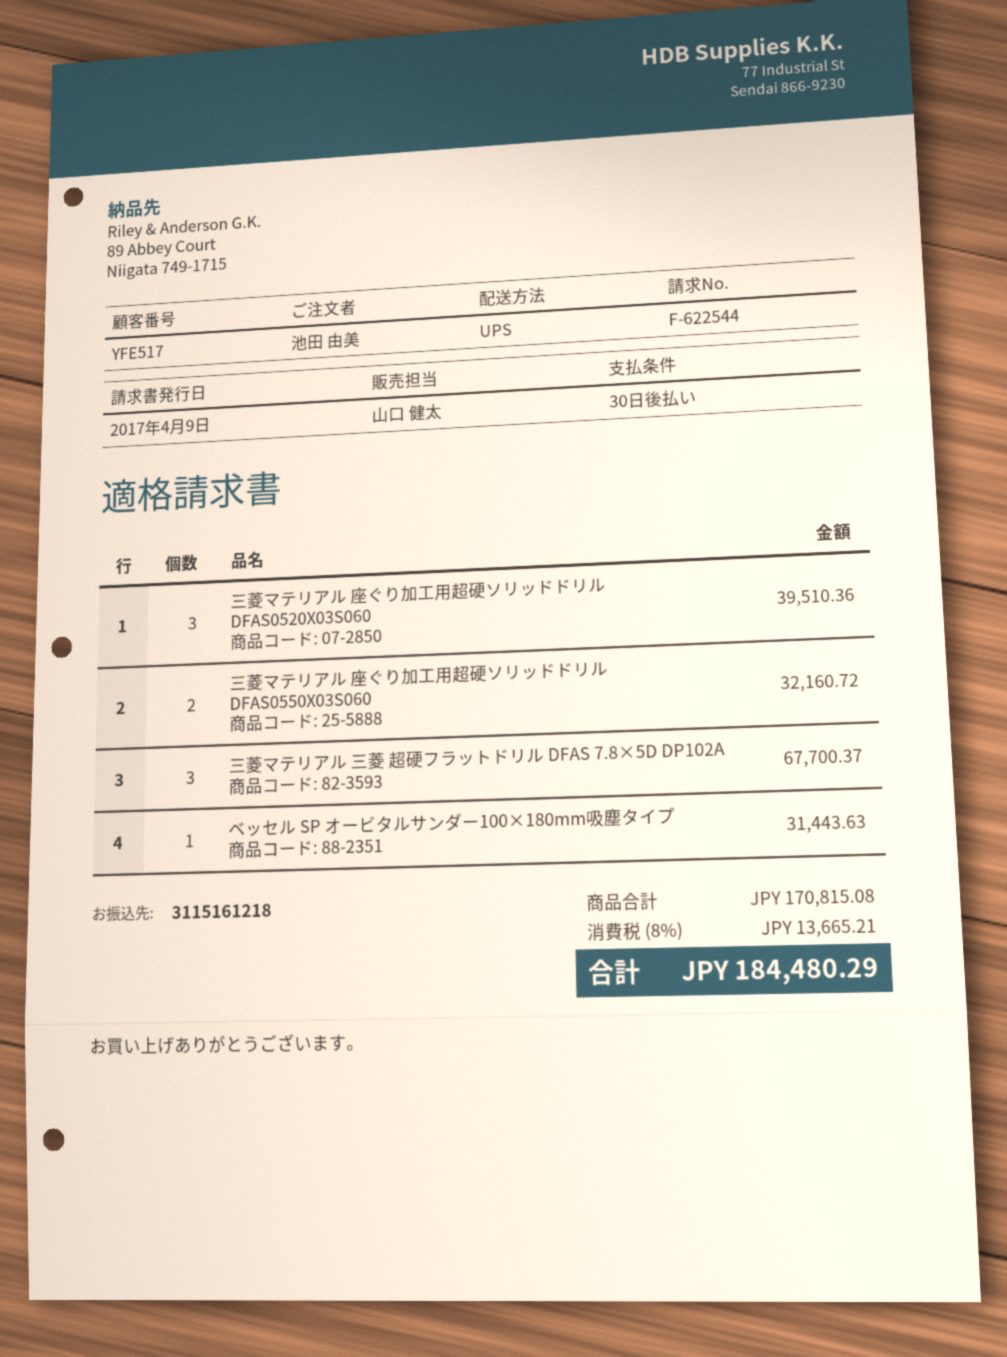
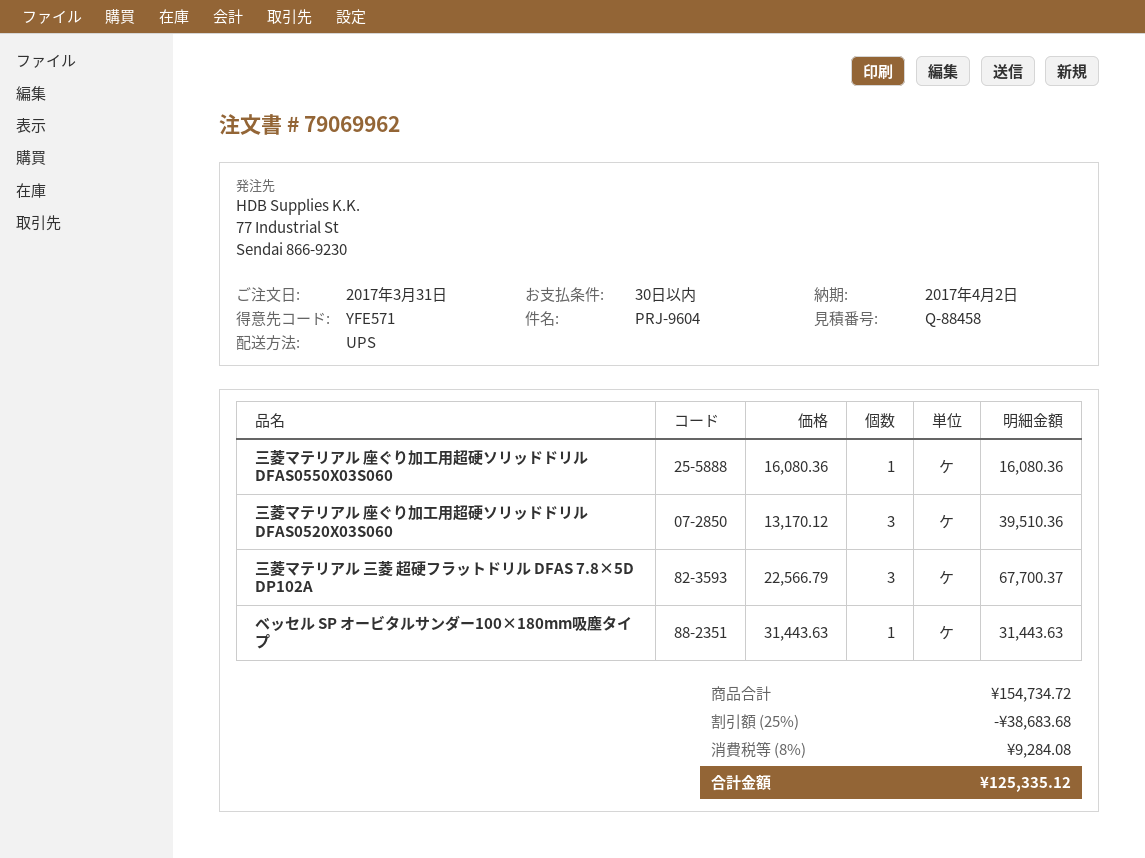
customer number: YFE517 -> YFE571
三菱マテリアル 座ぐり加工用超硬ソリッドドリル DFAS0550X03S060: 2 for 32160.72 -> 1 for 16080.36
subtotal: 170815.08 -> 154734.72
discount: none -> 25% = 38683.68
tax: 8% = 13665.21 -> 8% = 9284.08
total: 184480.29 -> 125335.12

